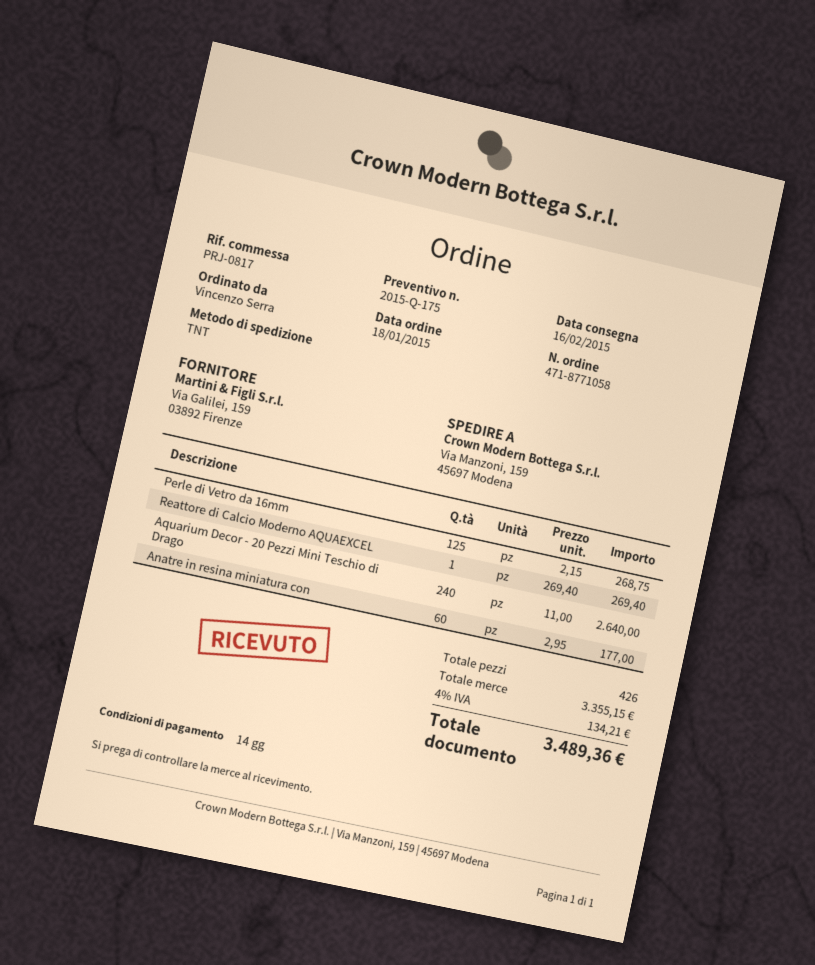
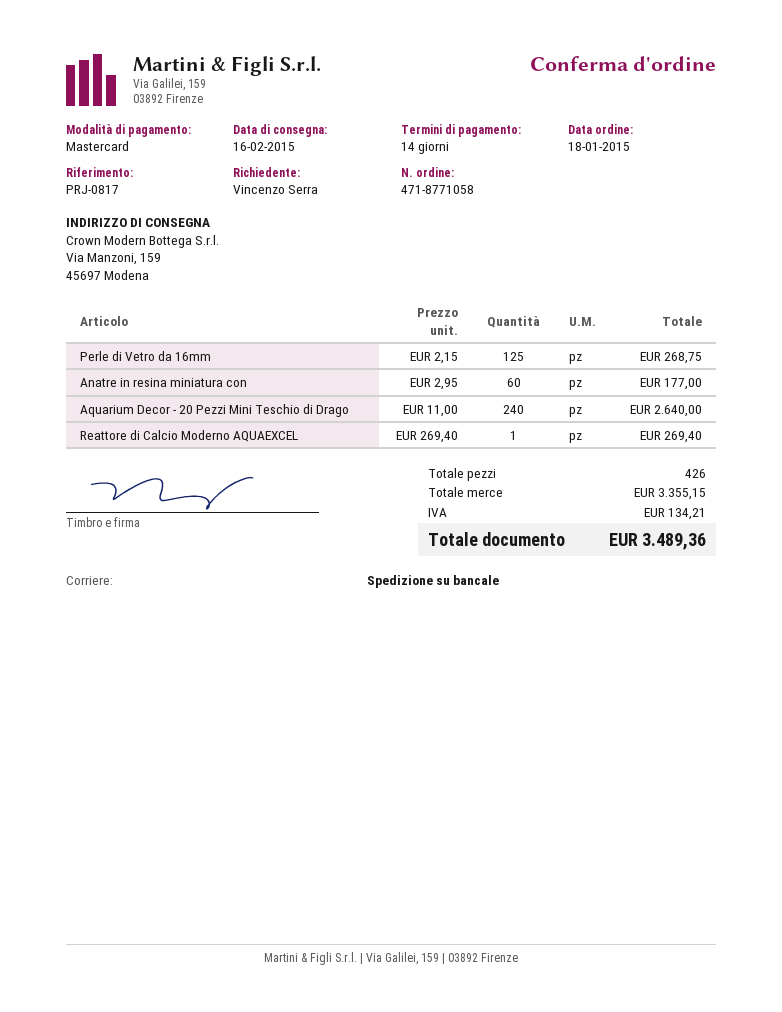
shipping method: TNT -> pallet freight

